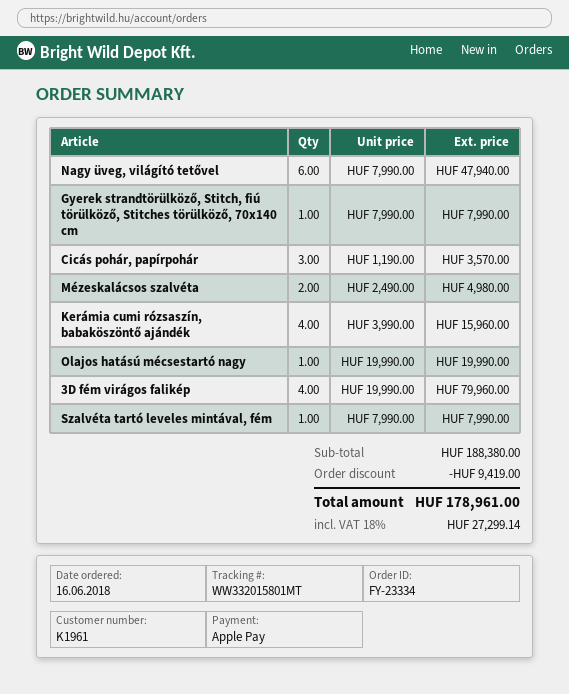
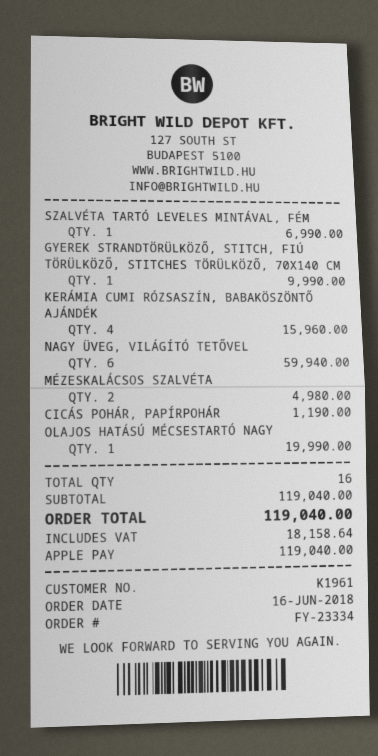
Nagy üveg, világító tetővel: 6 for 47940.00 -> 6 for 59940.00
Gyerek strandtörülköző, Stitch, fiú törülköző, Stitches törülköző, 70x140 cm: 1 for 7990.00 -> 1 for 9990.00
Cicás pohár, papírpohár: 3 for 3570.00 -> 1 for 1190.00
3D fém virágos falikép: 4 for 79960.00 -> none
Szalvéta tartó leveles mintával, fém: 1 for 7990.00 -> 1 for 6990.00
subtotal: 188380.00 -> 119040.00
discount: 9419.00 -> none
tax: 27299.14 -> 18158.64
total: 178961.00 -> 119040.00

